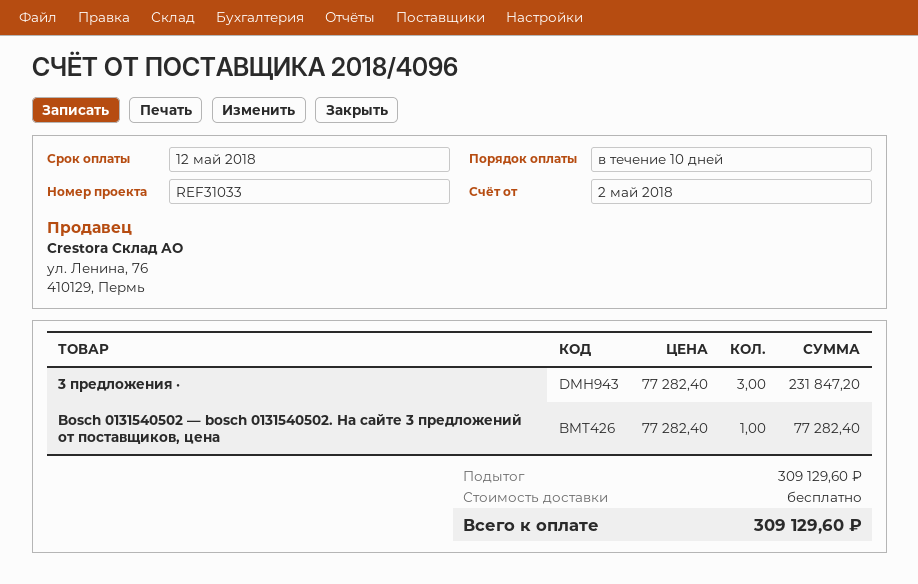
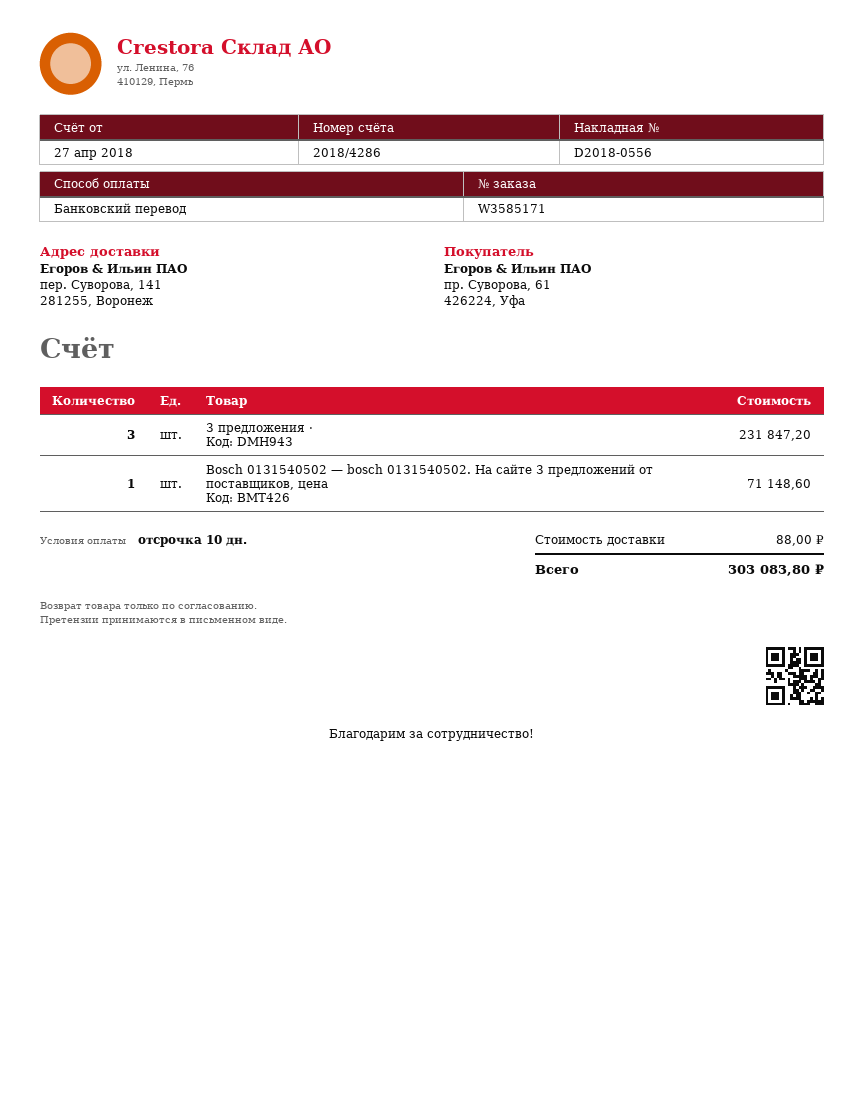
invoice number: 2018/4096 -> 2018/4286
invoice date: 2018-05-02 -> 2018-04-27
Bosch 0131540502 — bosch 0131540502. На сайте 3 предложений от поставщиков, цена: 1 for 77282.40 -> 1 for 71148.60
shipping: 0.00 -> 88.00
total: 309129.60 -> 303083.80

